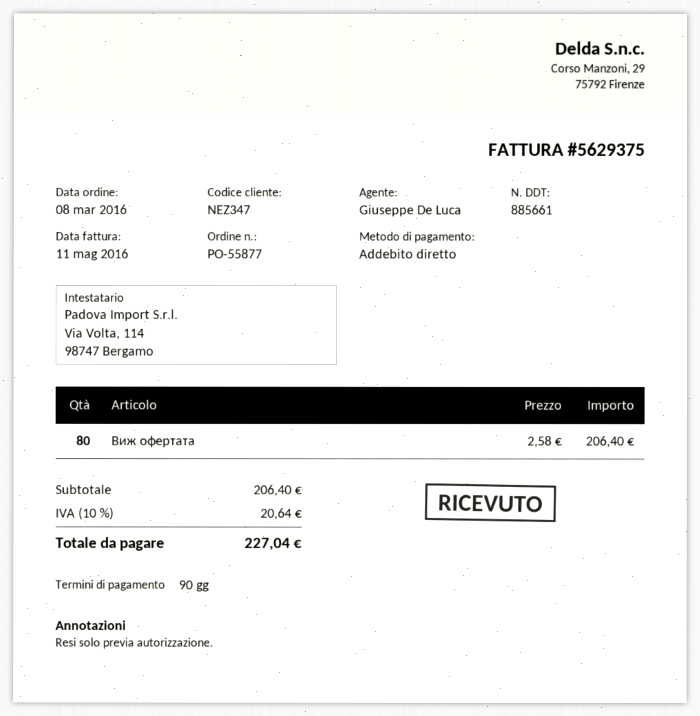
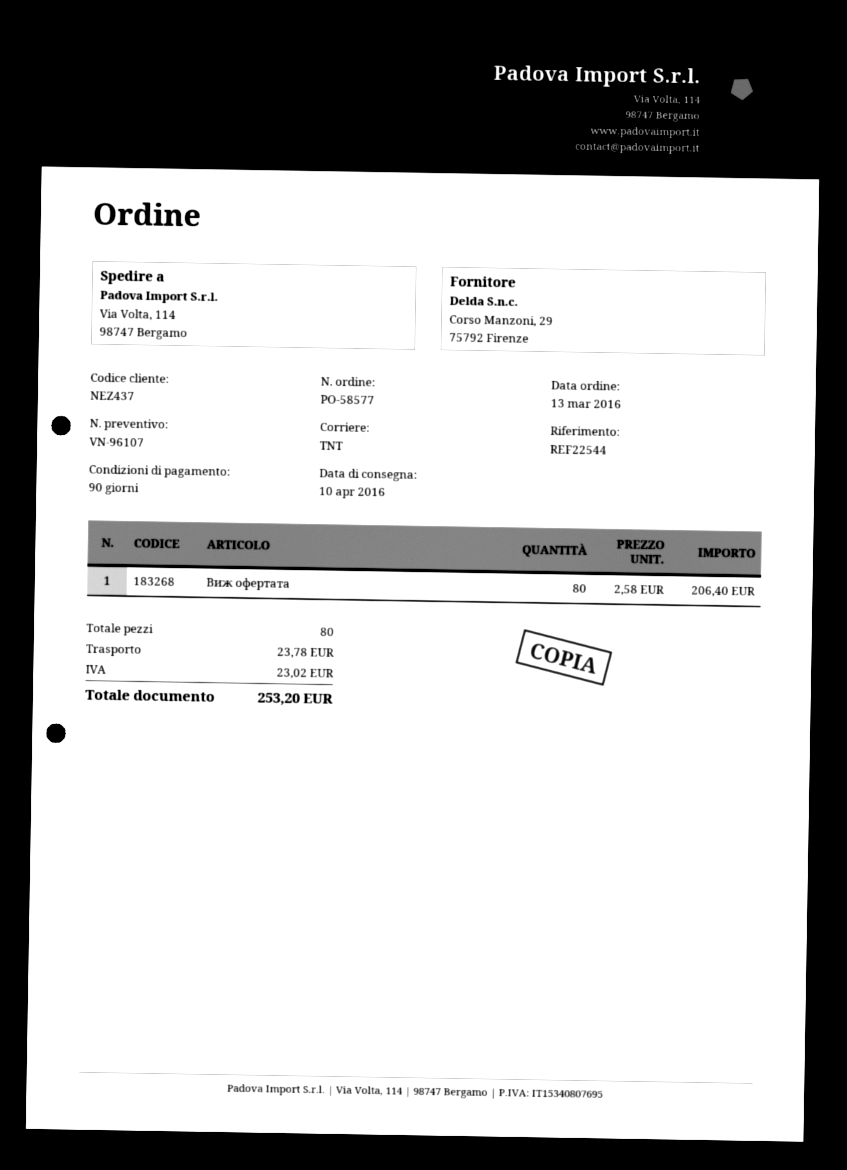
order number: PO-55877 -> PO-58577
order date: 2016-03-08 -> 2016-03-13
customer number: NEZ347 -> NEZ437
shipping: none -> 23.78
tax: 20.64 -> 23.02
total: 227.04 -> 253.20

